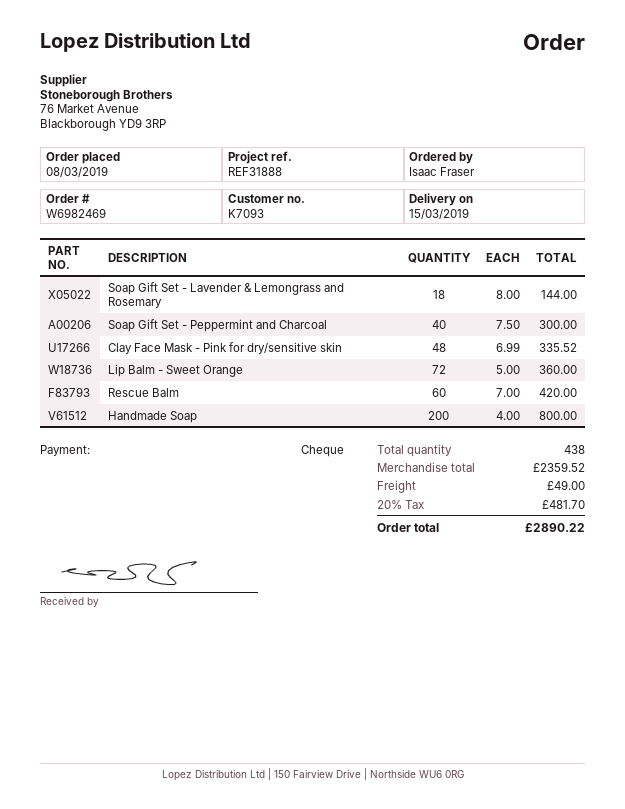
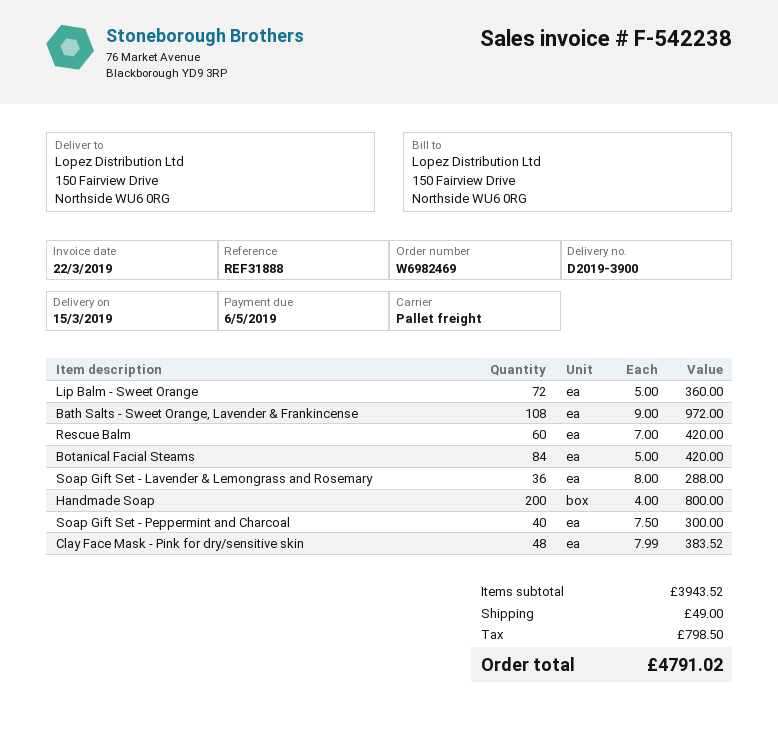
Soap Gift Set - Lavender & Lemongrass and Rosemary: 18 x 8.00 = 144.00 -> 36 x 8.00 = 288.00
Clay Face Mask - Pink for dry/sensitive skin: 48 x 6.99 = 335.52 -> 48 x 7.99 = 383.52
Bath Salts - Sweet Orange, Lavender & Frankincense: none -> 108 x 9.00 = 972.00
Botanical Facial Steams: none -> 84 x 5.00 = 420.00
subtotal: 2359.52 -> 3943.52
tax: 481.70 -> 798.50
total: 2890.22 -> 4791.02

